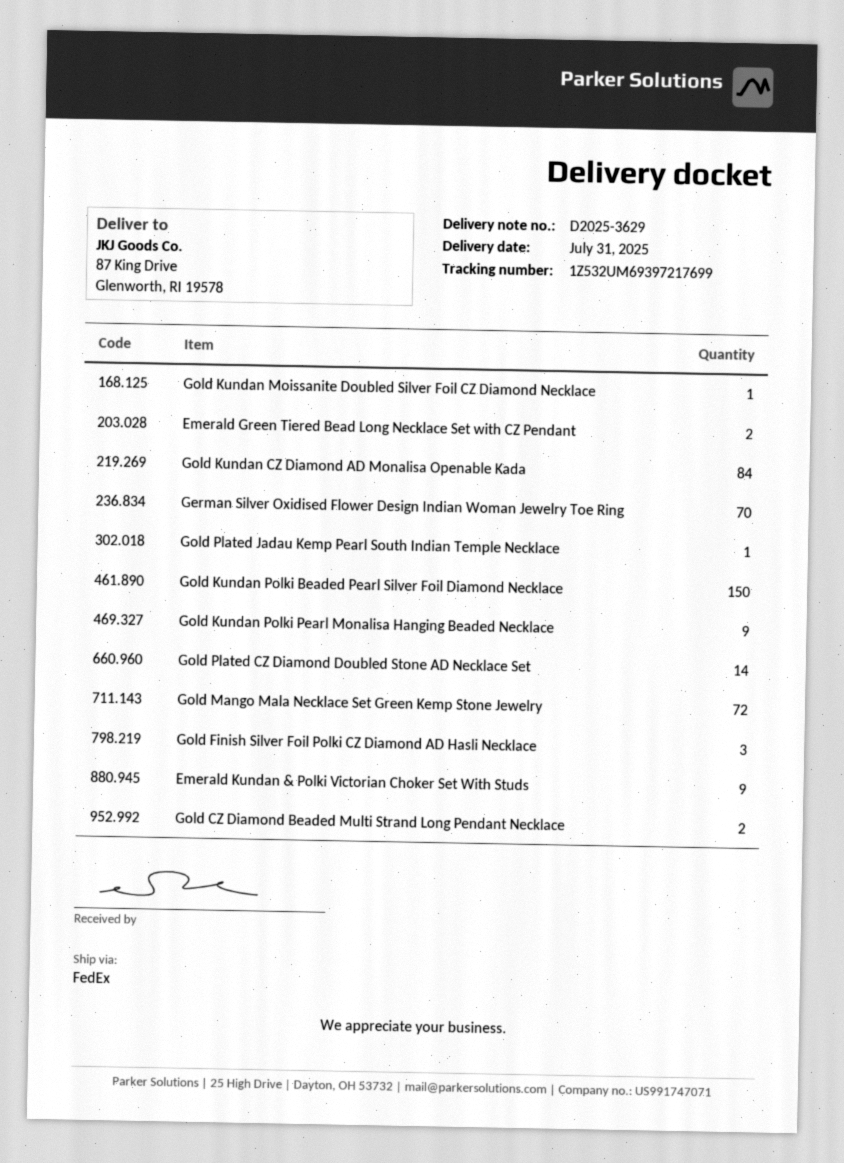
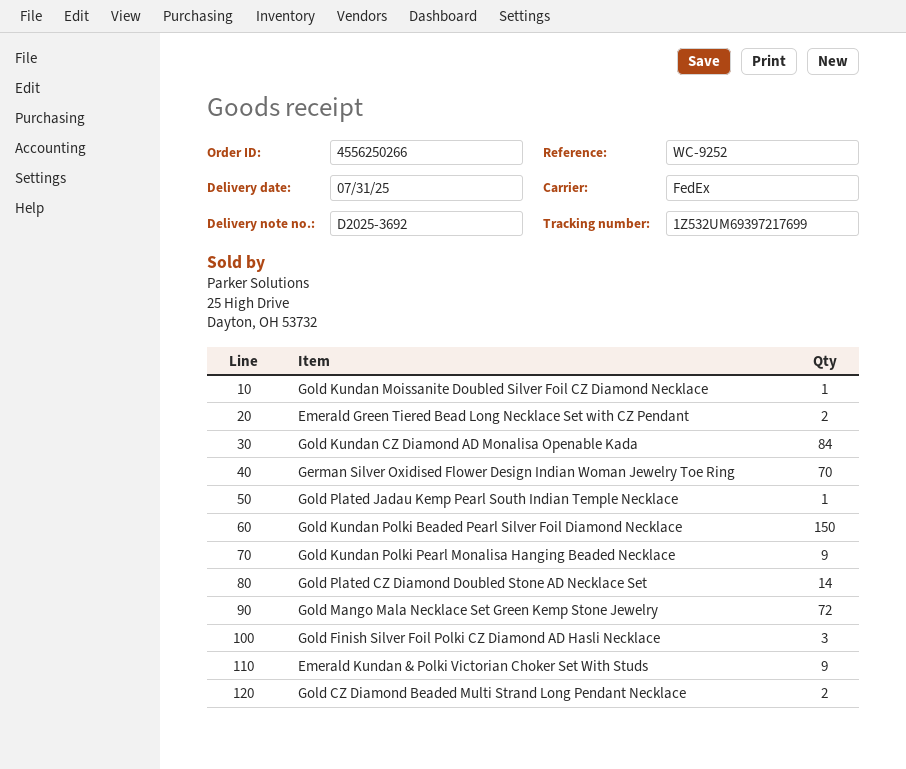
delivery note number: D2025-3629 -> D2025-3692

